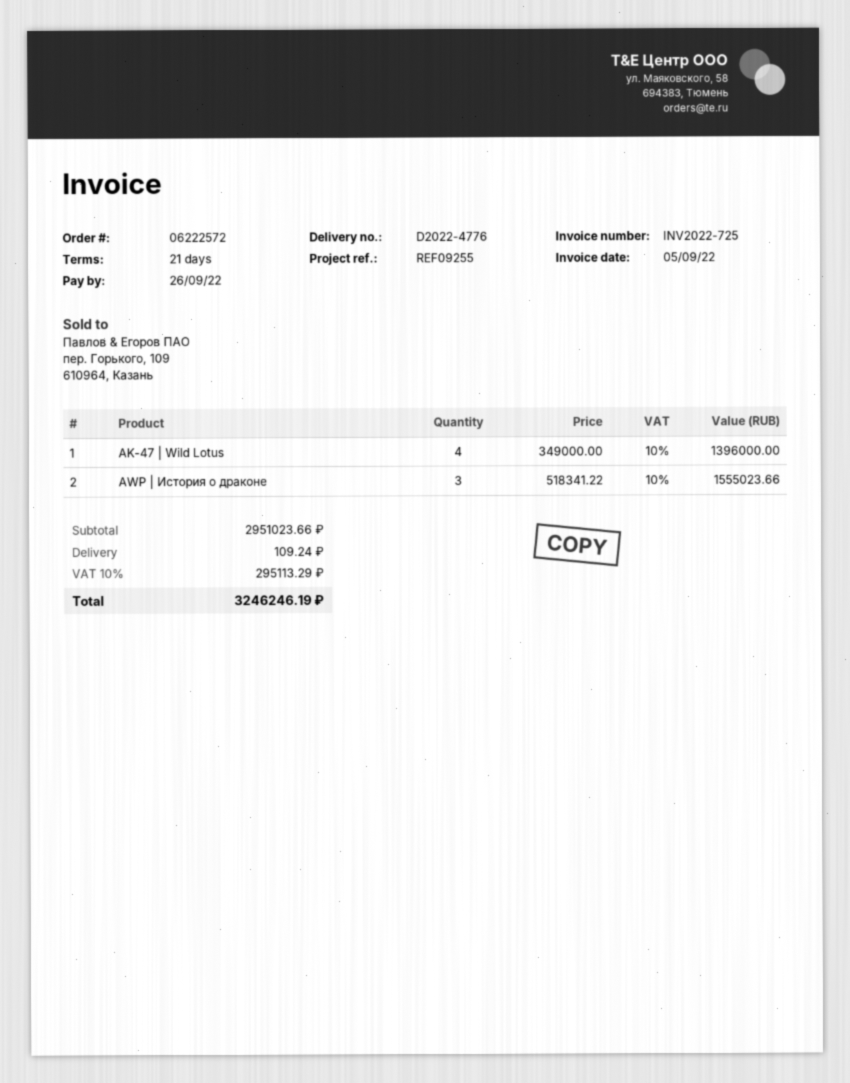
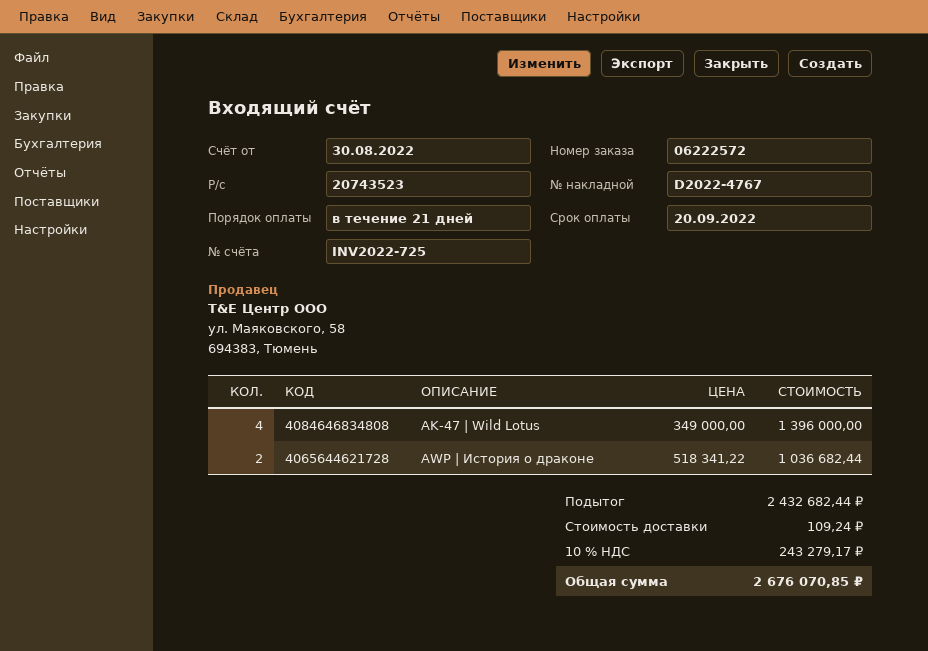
delivery note number: D2022-4776 -> D2022-4767
invoice date: 2022-09-05 -> 2022-08-30
due date: 2022-09-26 -> 2022-09-20
AWP | История о драконе: 3 x 518341.22 = 1555023.66 -> 2 x 518341.22 = 1036682.44
subtotal: 2951023.66 -> 2432682.44
tax: 10% = 295113.29 -> 10% = 243279.17
total: 3246246.19 -> 2676070.85

